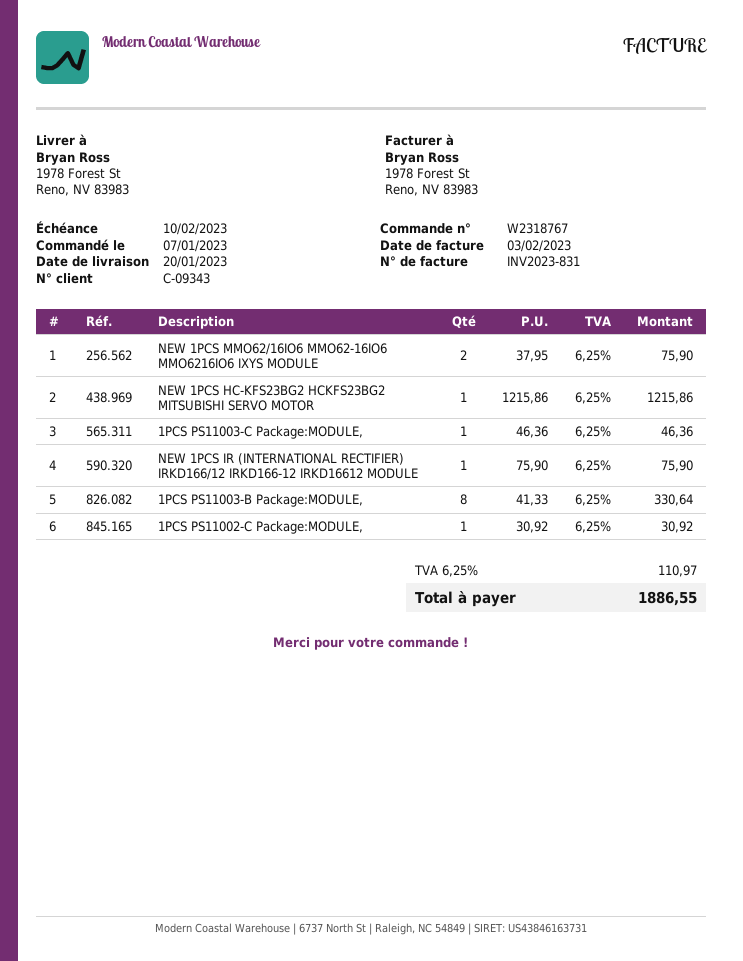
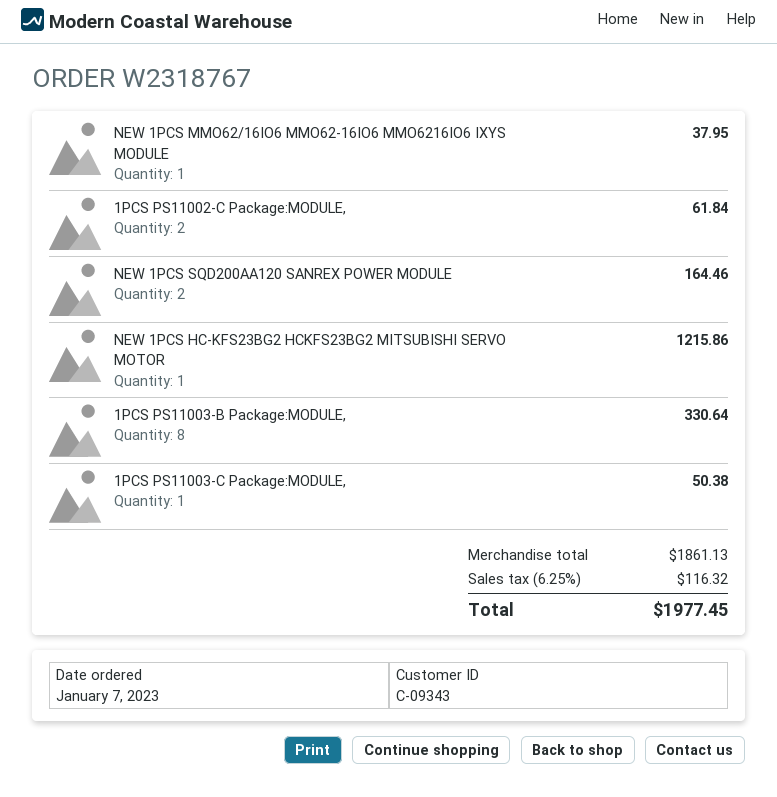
NEW 1PCS MMO62/16IO6 MMO62-16IO6 MMO6216IO6 IXYS MODULE: 2 for 75.90 -> 1 for 37.95
1PCS PS11003-C Package:MODULE,: 1 for 46.36 -> 1 for 50.38
NEW 1PCS IR (INTERNATIONAL RECTIFIER) IRKD166/12 IRKD166-12 IRKD16612 MODULE: 1 for 75.90 -> none
1PCS PS11002-C Package:MODULE,: 1 for 30.92 -> 2 for 61.84
NEW 1PCS SQD200AA120 SANREX POWER MODULE: none -> 2 for 164.46
tax: 6.25% = 110.97 -> 6.25% = 116.32
total: 1886.55 -> 1977.45

